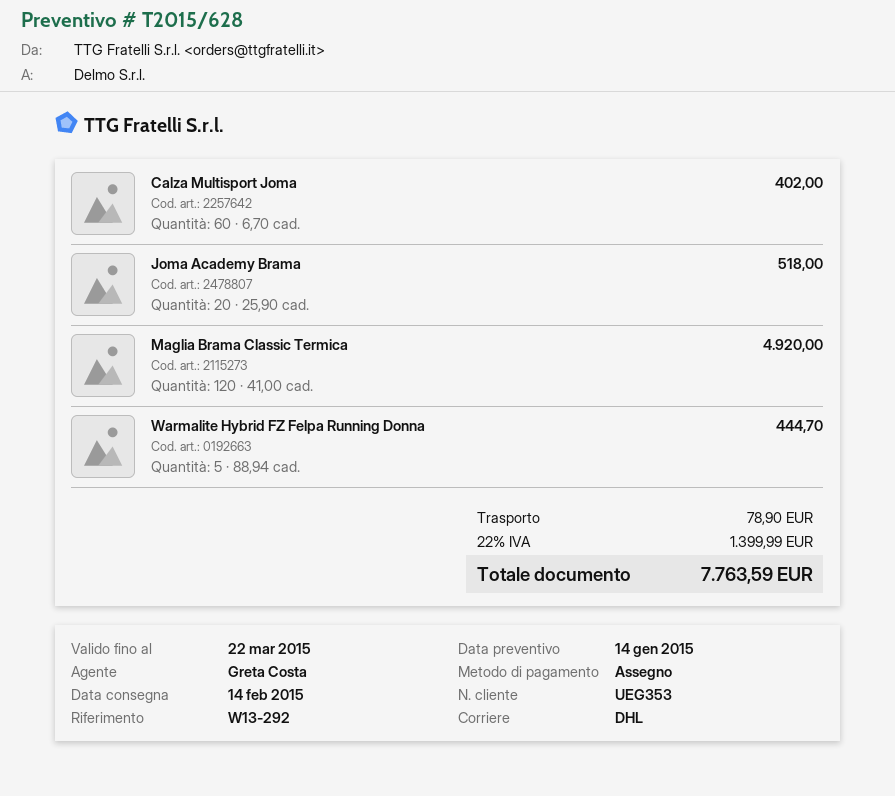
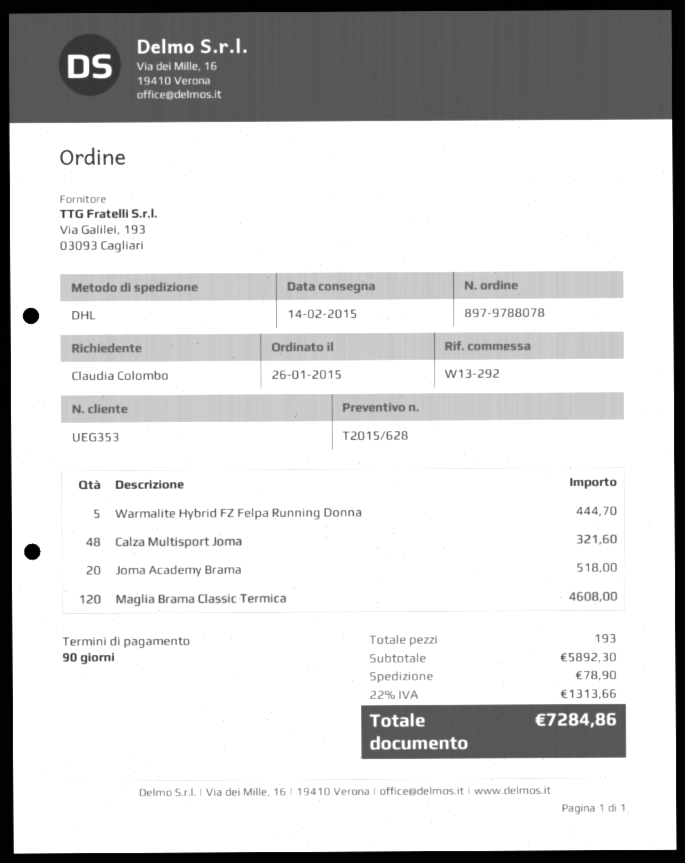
Calza Multisport Joma: 60 for 402.00 -> 48 for 321.60
Maglia Brama Classic Termica: 120 for 4920.00 -> 120 for 4608.00
tax: 22% = 1399.99 -> 22% = 1313.66
total: 7763.59 -> 7284.86

